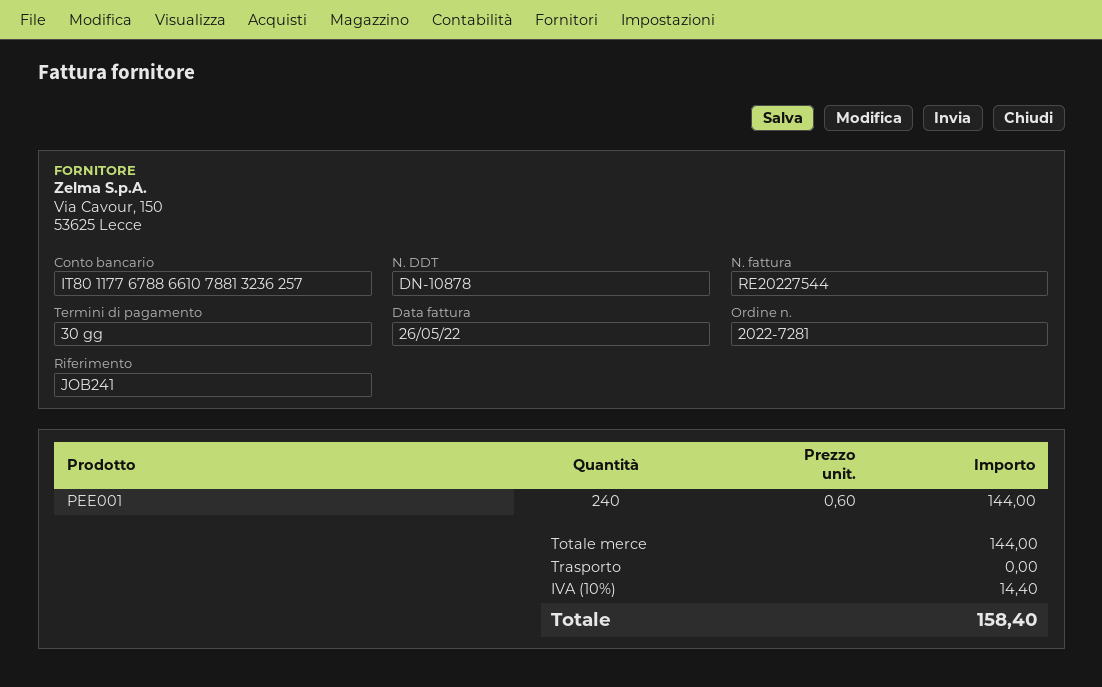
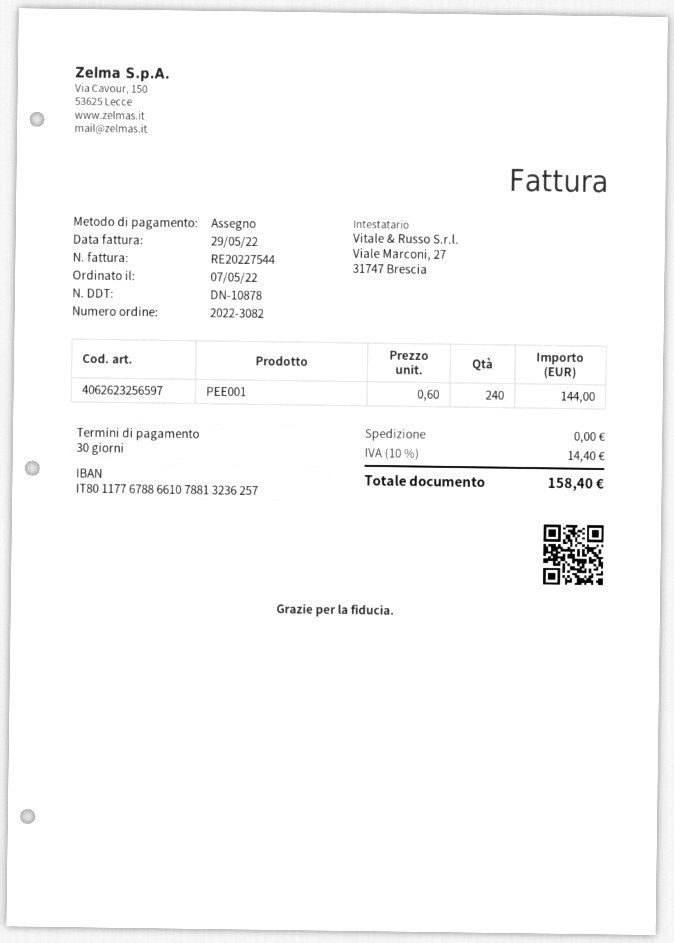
order number: 2022-7281 -> 2022-3082
invoice date: 2022-05-26 -> 2022-05-29

